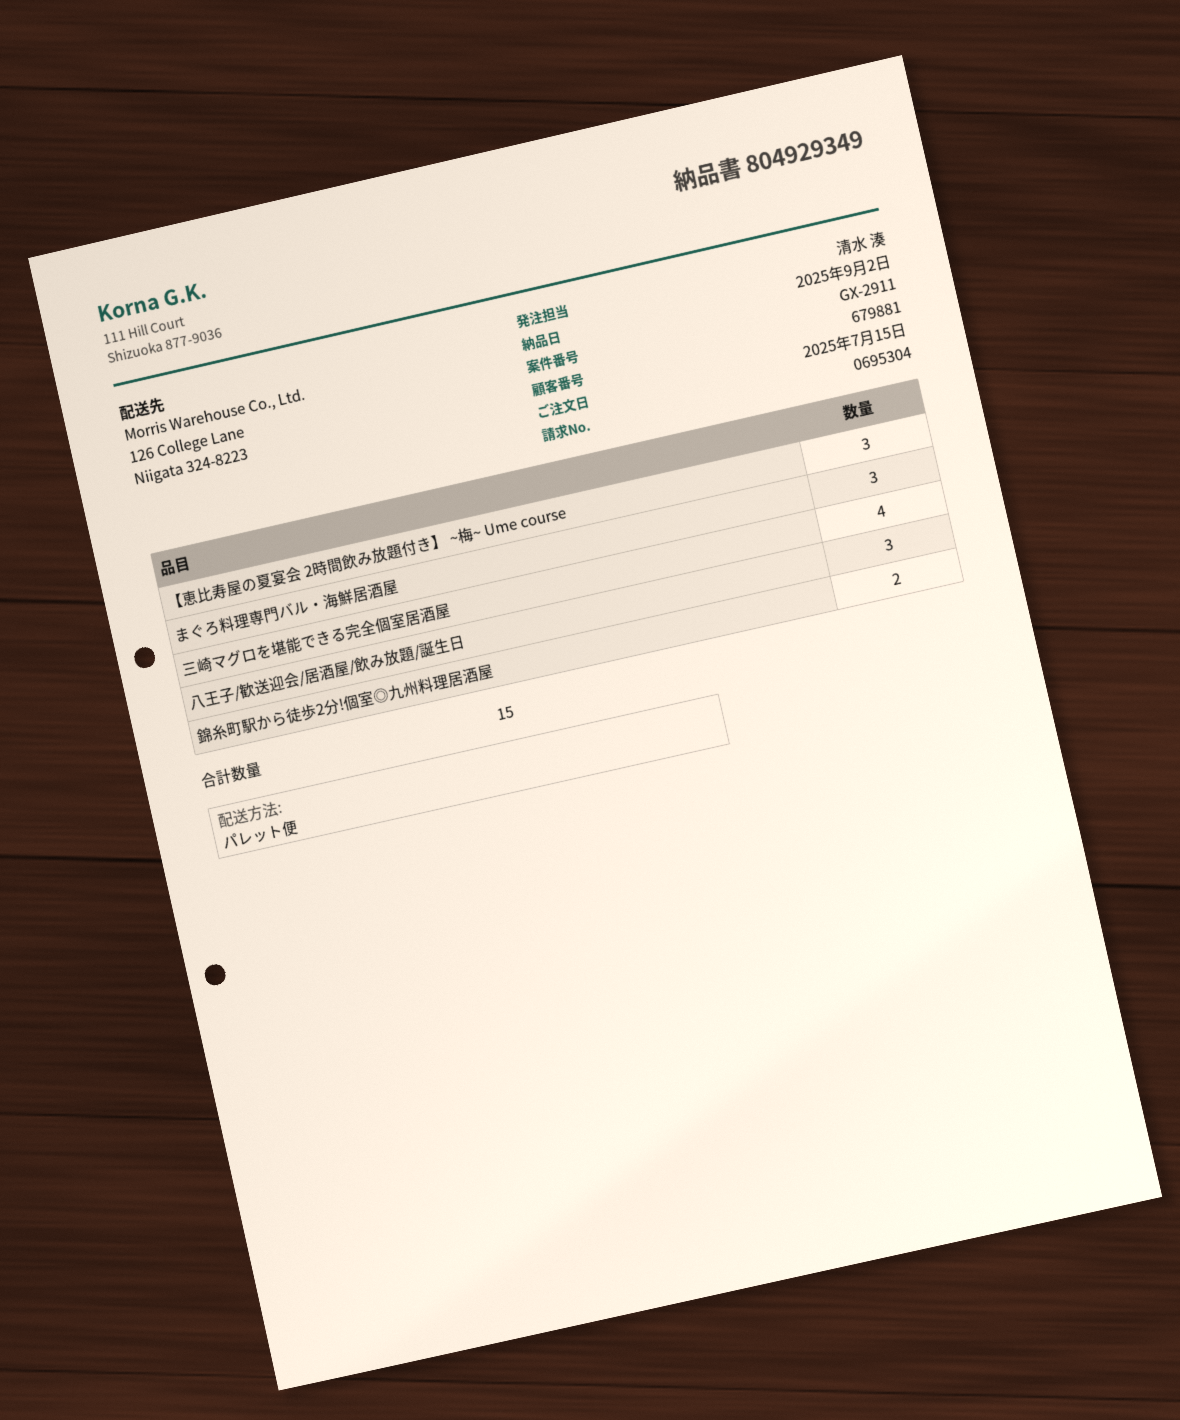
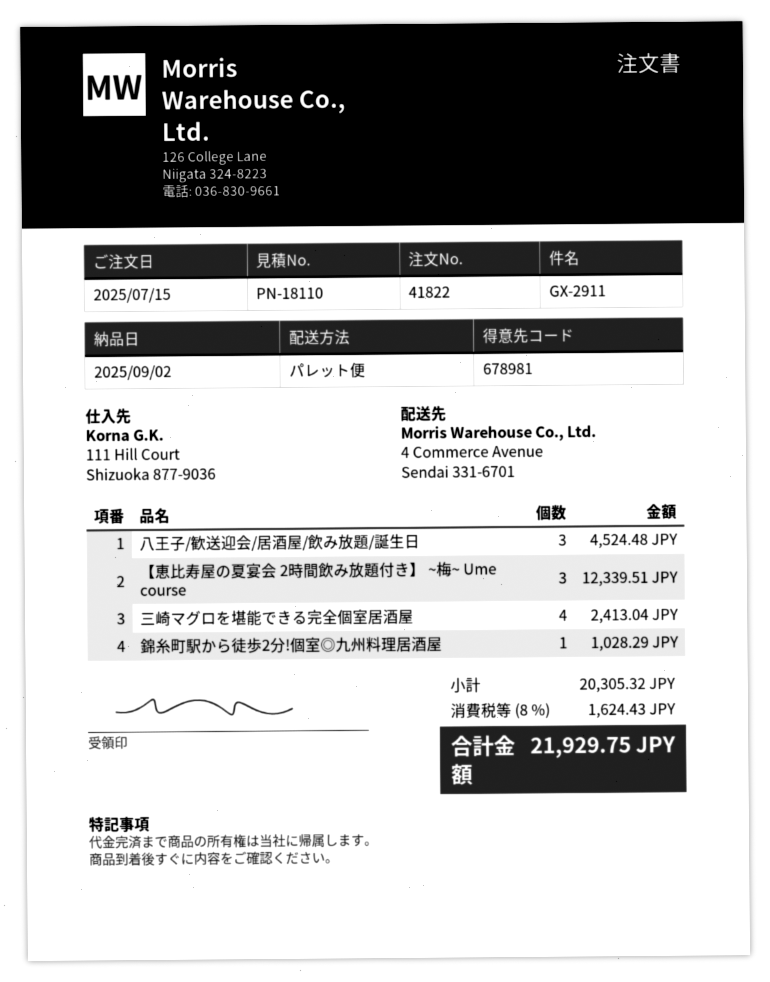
customer number: 679881 -> 678981
ship to: 126 College Lane, Niigata 324-8223 -> 4 Commerce Avenue, Sendai 331-6701
まぐろ料理専門バル・海鮮居酒屋: 3 -> none
錦糸町駅から徒歩2分!個室◎九州料理居酒屋: 2 -> 1

